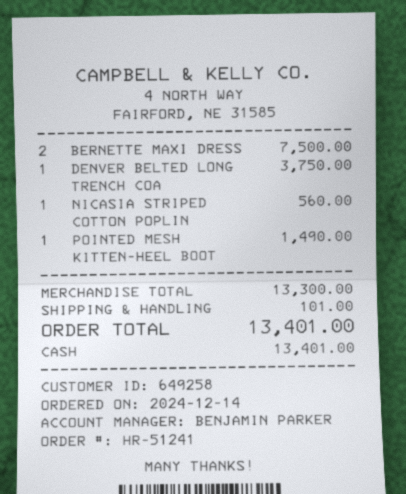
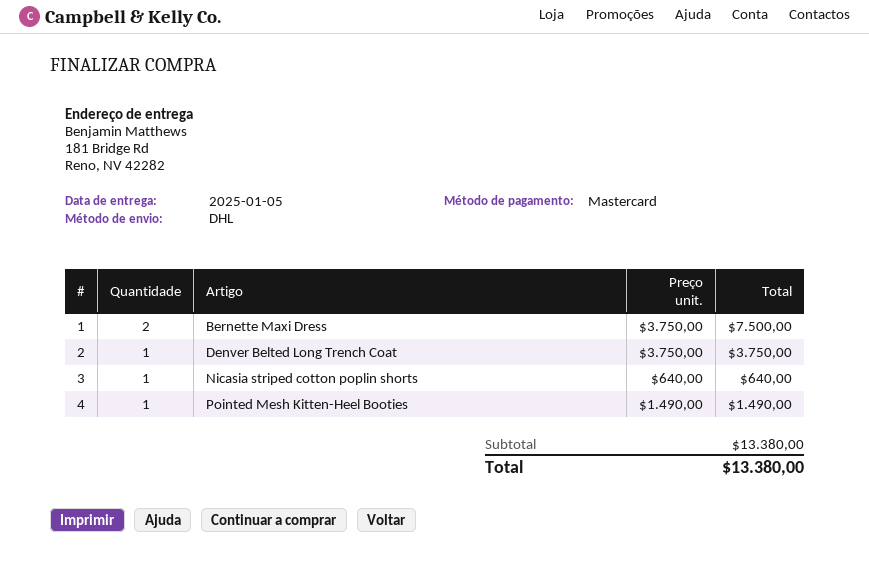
payment method: cash -> Mastercard
NICASIA STRIPED COTTON POPLIN: 1 for 560.00 -> 1 for 640.00
subtotal: 13300.00 -> 13380.00
shipping: 101.00 -> none
total: 13401.00 -> 13380.00

